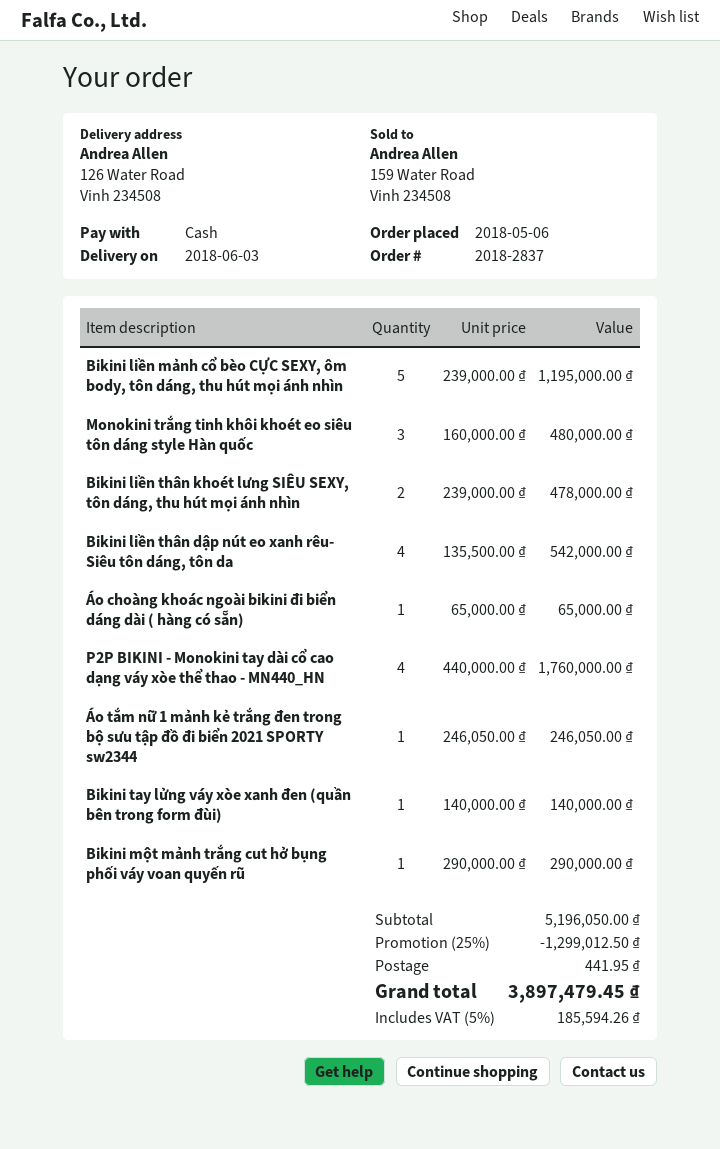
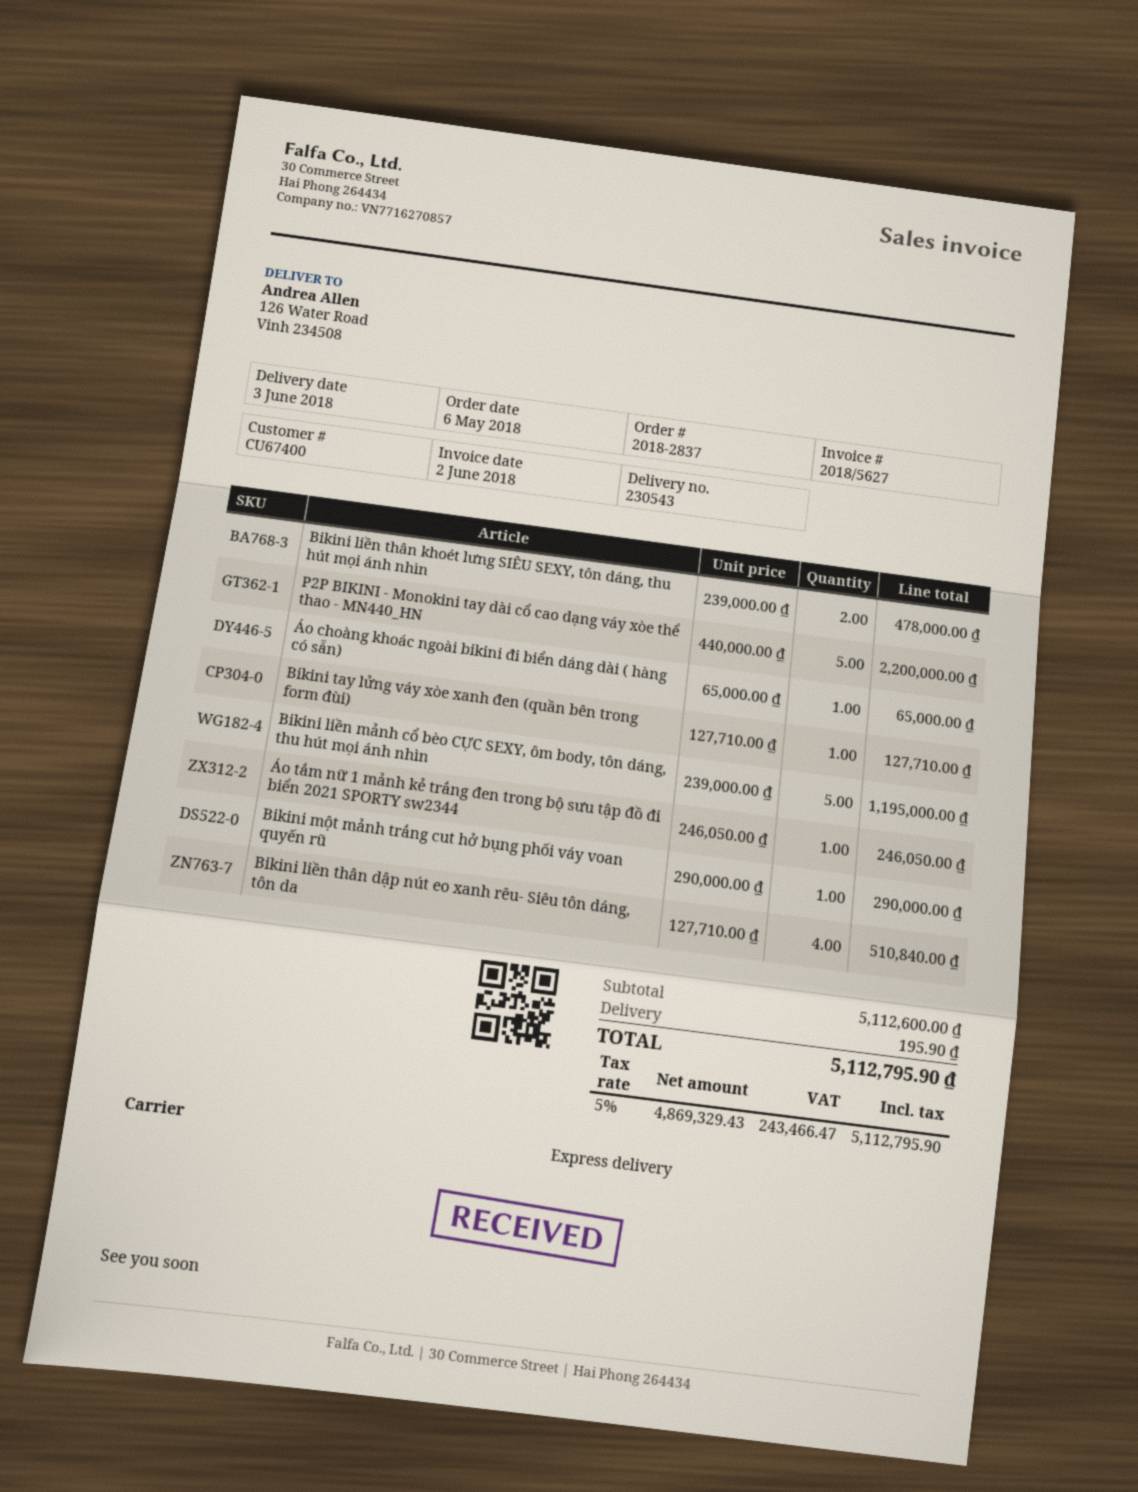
Monokini trắng tinh khôi khoét eo siêu tôn dáng style Hàn quốc: 3 x 160000.00 = 480000.00 -> none
Bikini liền thân dập nút eo xanh rêu- Siêu tôn dáng, tôn da: 4 x 135500.00 = 542000.00 -> 4 x 127710.00 = 510840.00
P2P BIKINI - Monokini tay dài cổ cao dạng váy xòe thể thao - MN440_HN: 4 x 440000.00 = 1760000.00 -> 5 x 440000.00 = 2200000.00
Bikini tay lửng váy xòe xanh đen (quần bên trong form đùi): 1 x 140000.00 = 140000.00 -> 1 x 127710.00 = 127710.00
subtotal: 5196050.00 -> 5112600.00
discount: 25% = 1299012.50 -> none
shipping: 441.95 -> 195.90
tax: 5% = 185594.26 -> 5% = 243466.47
total: 3897479.45 -> 5112795.90

